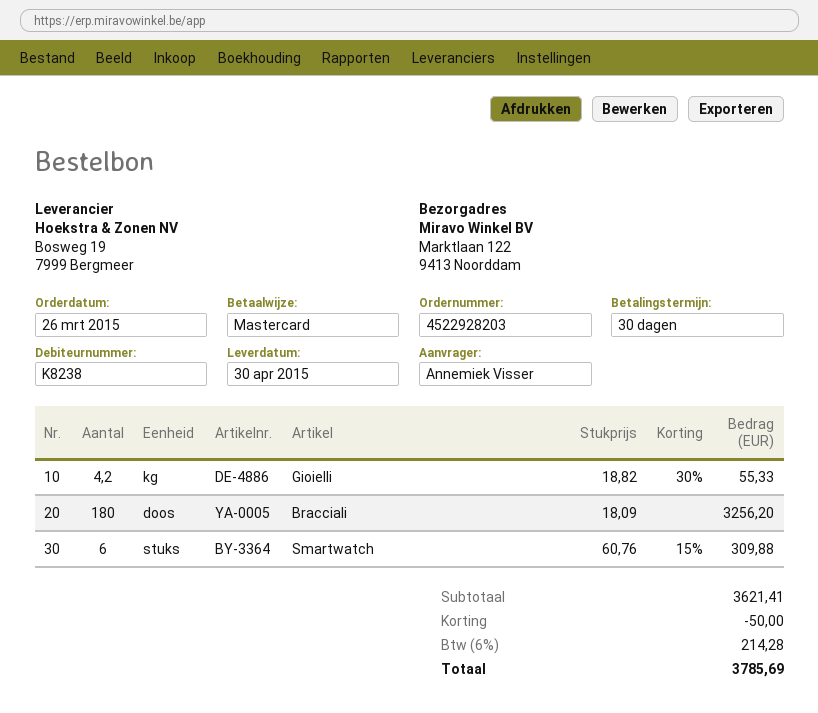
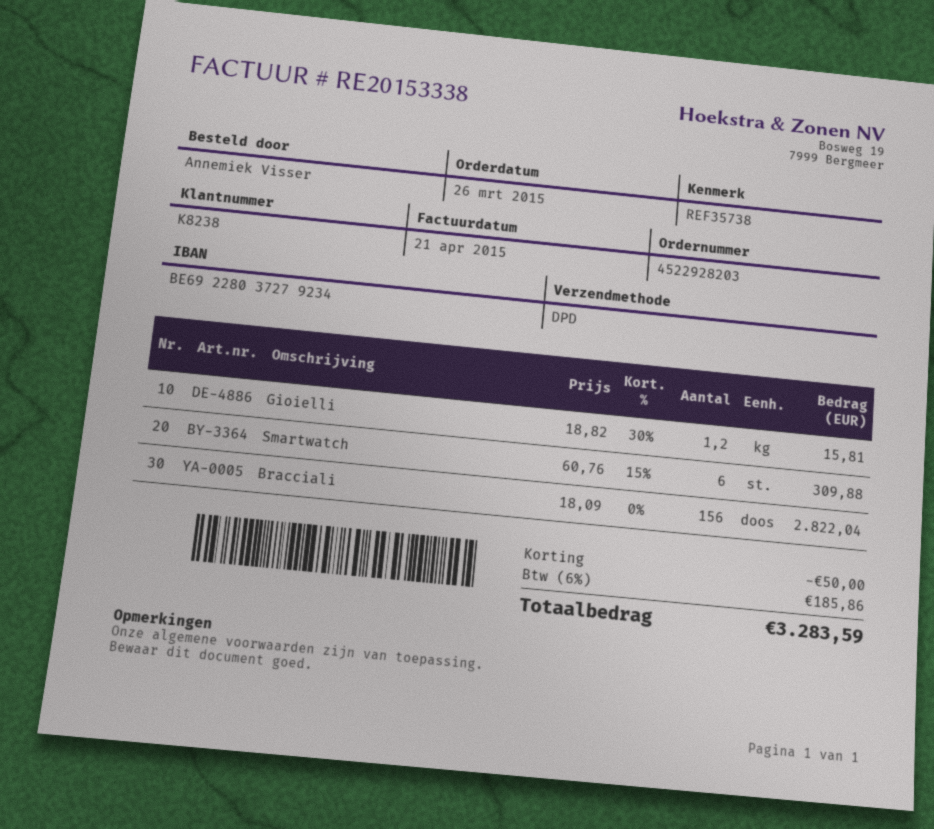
Gioielli: 4.2 x 18.82 - 30% = 55.33 -> 1.2 x 18.82 - 30% = 15.81
Bracciali: 180 x 18.09 = 3256.20 -> 156 x 18.09 = 2822.04
tax: 6% = 214.28 -> 6% = 185.86
total: 3785.69 -> 3283.59

